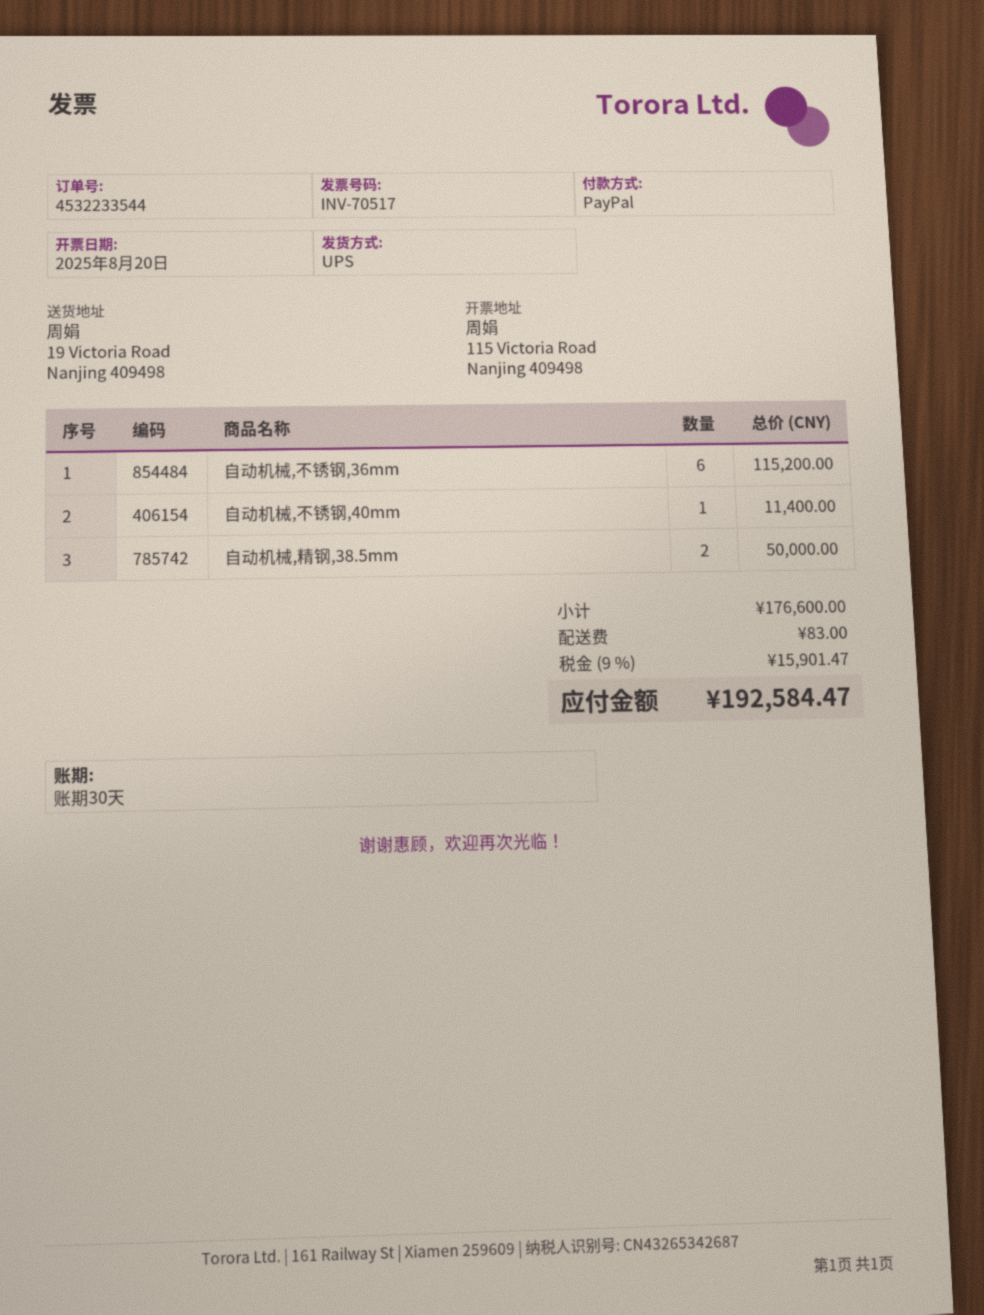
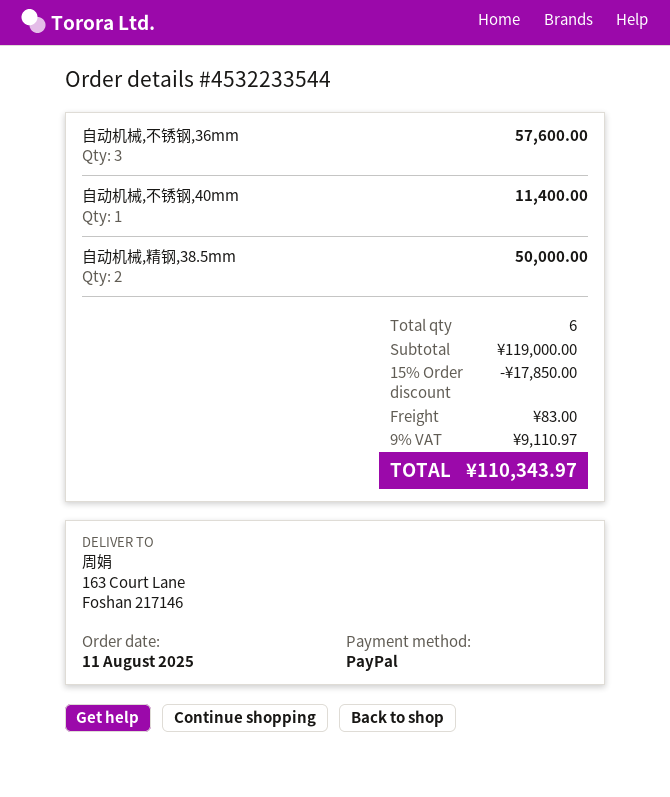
ship to: 19 Victoria Road, Nanjing 409498 -> 163 Court Lane, Foshan 217146
自动机械,不锈钢,36mm: 6 for 115200.00 -> 3 for 57600.00
subtotal: 176600.00 -> 119000.00
discount: none -> 15% = 17850.00
tax: 9% = 15901.47 -> 9% = 9110.97
total: 192584.47 -> 110343.97

